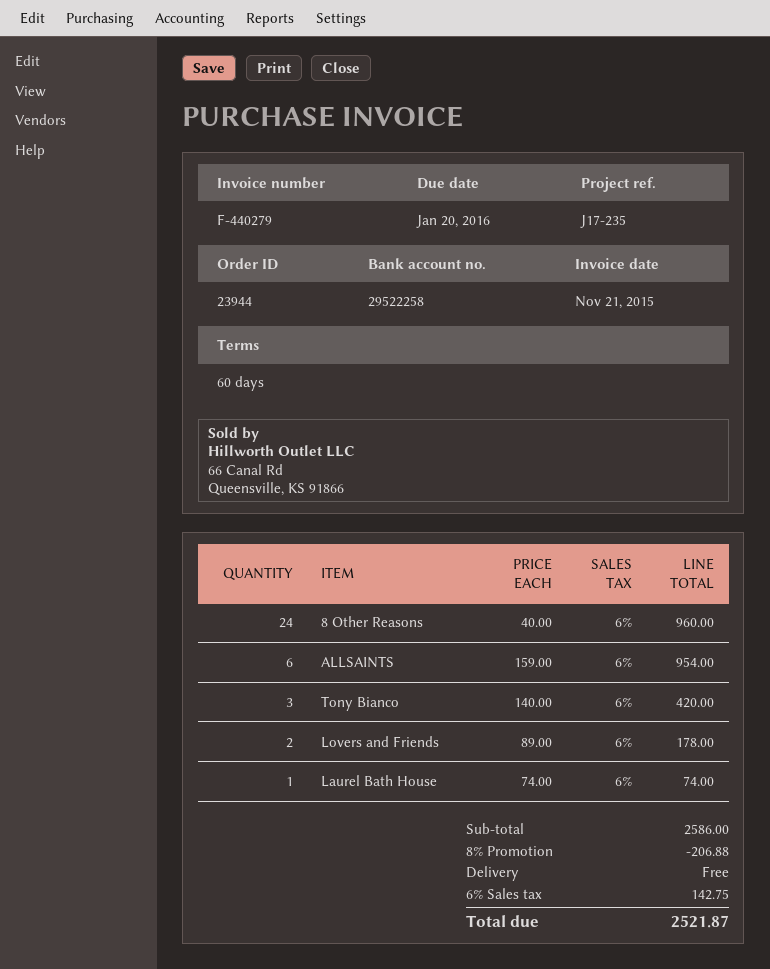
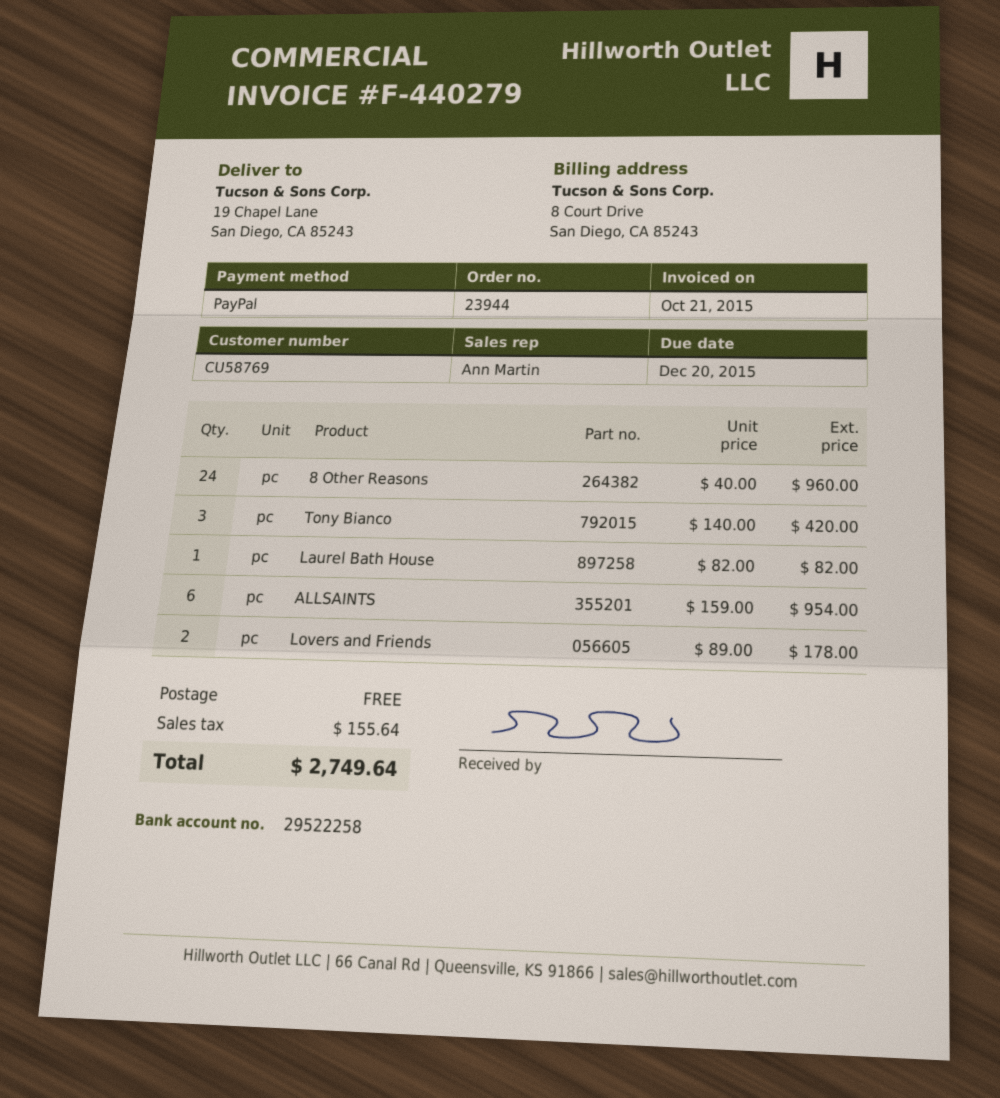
invoice date: 2015-11-21 -> 2015-10-21
due date: 2016-01-20 -> 2015-12-20
Laurel Bath House: 1 x 74.00 = 74.00 -> 1 x 82.00 = 82.00
discount: 8% = 206.88 -> none
tax: 142.75 -> 155.64
total: 2521.87 -> 2749.64

